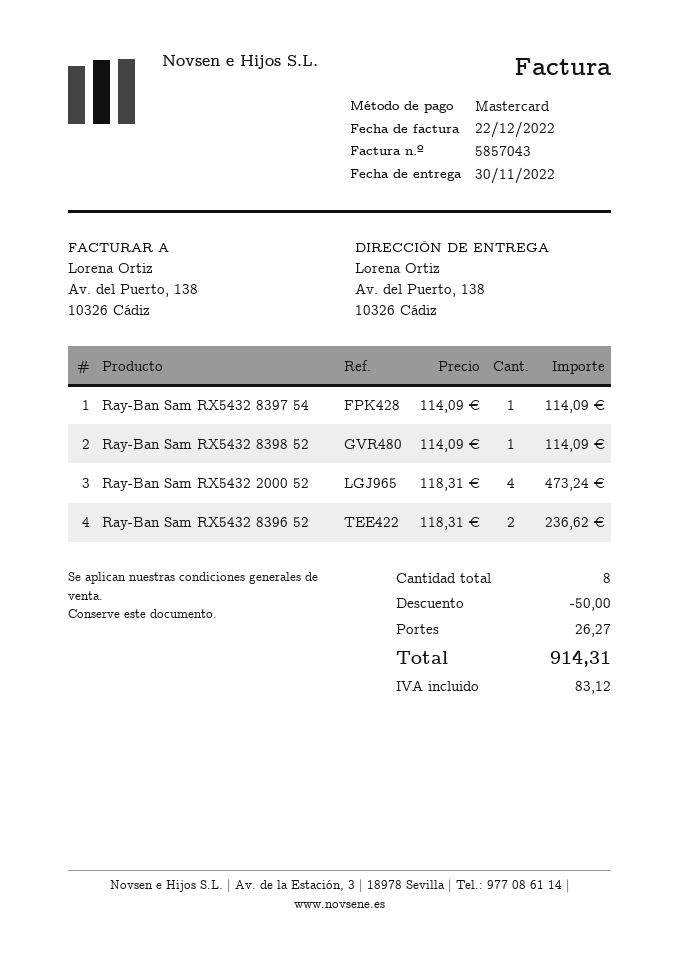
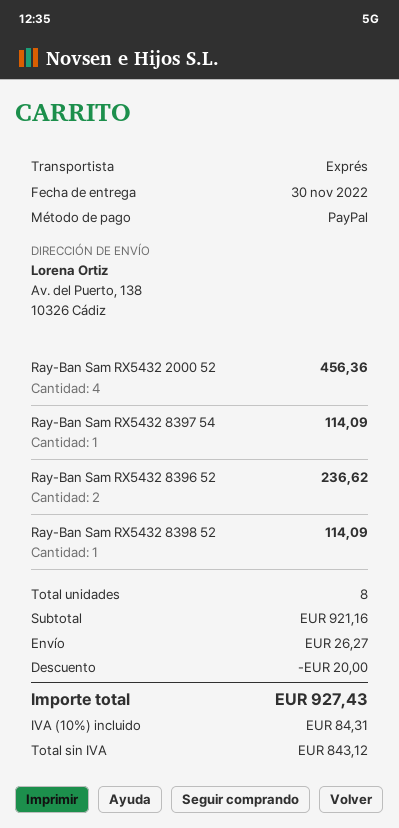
payment method: Mastercard -> PayPal
Ray-Ban Sam RX5432 2000 52: 4 for 473.24 -> 4 for 456.36
discount: 50.00 -> 20.00
tax: 83.12 -> 84.31
total: 914.31 -> 927.43

